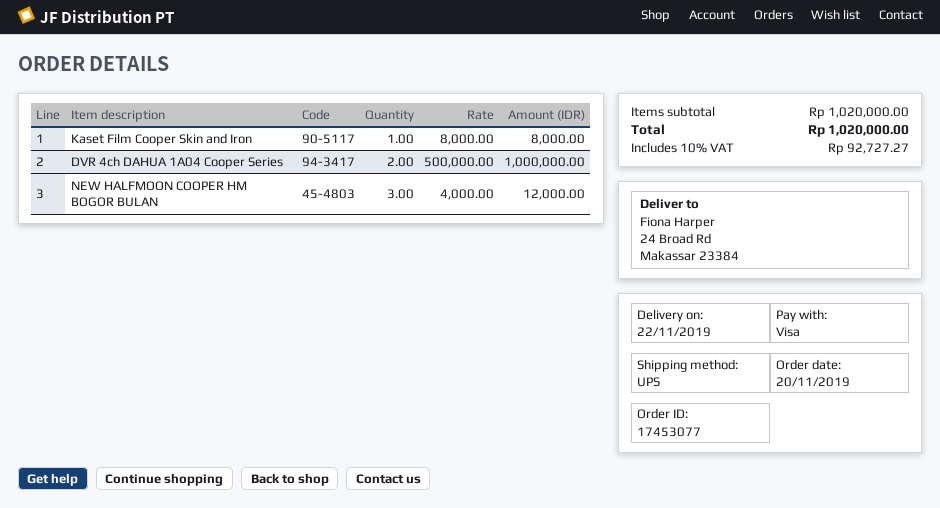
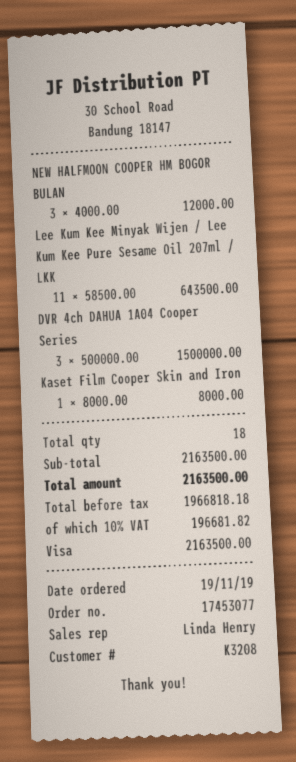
order date: 2019-11-20 -> 2019-11-19
DVR 4ch DAHUA 1A04 Cooper Series: 2 x 500000.00 = 1000000.00 -> 3 x 500000.00 = 1500000.00
Lee Kum Kee Minyak Wijen / Lee Kum Kee Pure Sesame Oil 207ml / LKK: none -> 11 x 58500.00 = 643500.00
subtotal: 1020000.00 -> 2163500.00
tax: 10% = 92727.27 -> 10% = 196681.82
total: 1020000.00 -> 2163500.00

